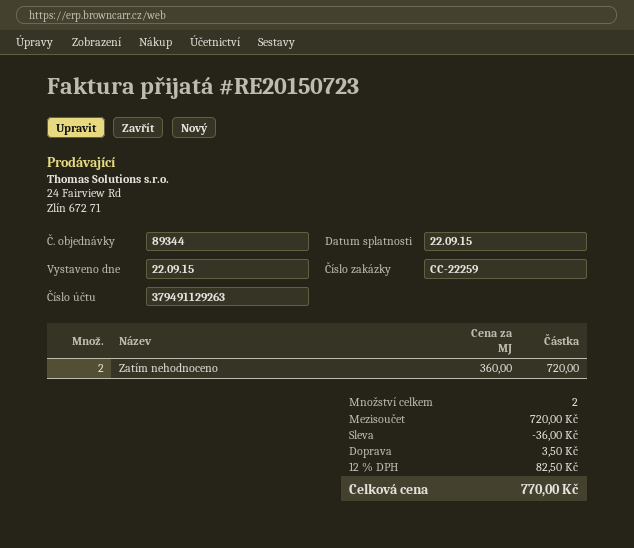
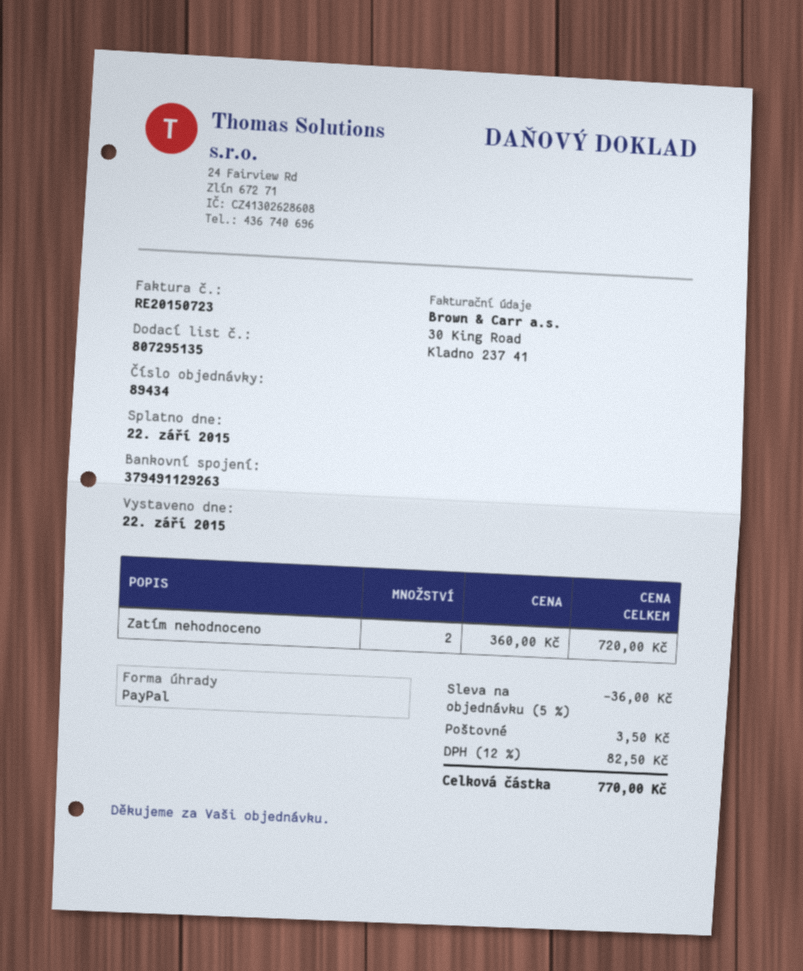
order number: 89344 -> 89434

